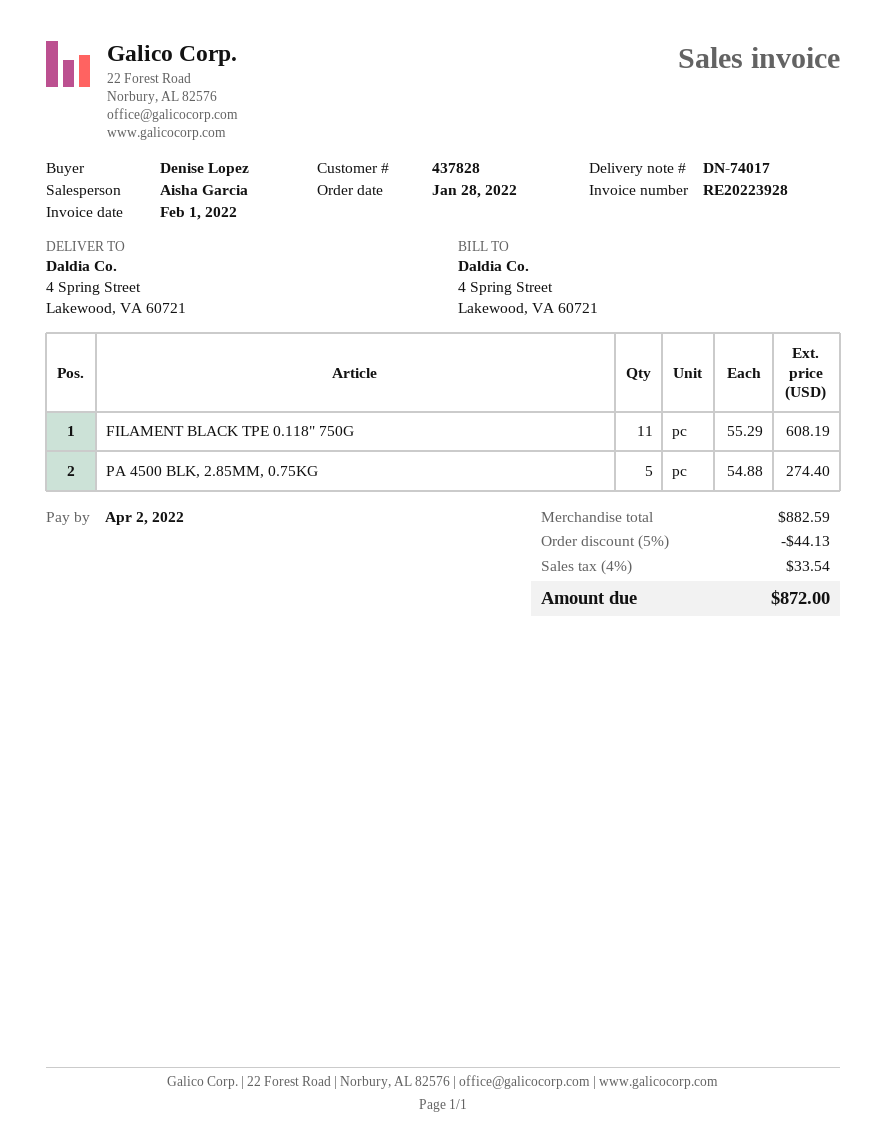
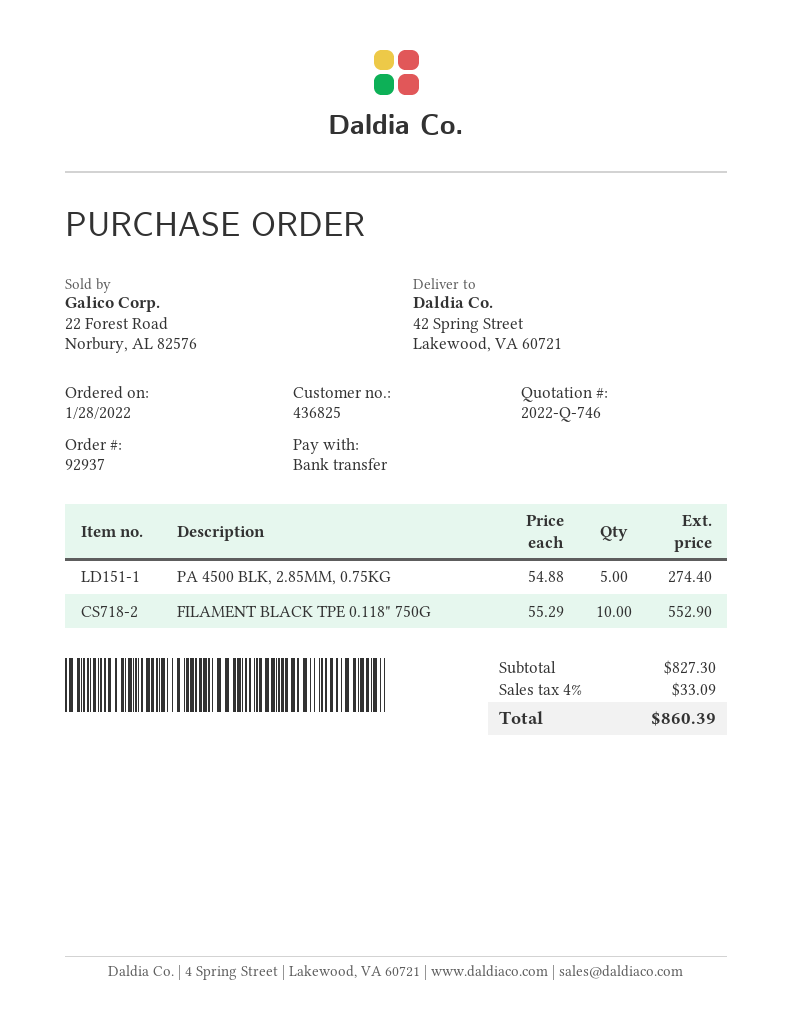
customer number: 437828 -> 436825
ship to: 4 Spring Street, Lakewood, VA 60721 -> 42 Spring Street, Lakewood, VA 60721
FILAMENT BLACK TPE 0.118" 750G: 11 x 55.29 = 608.19 -> 10 x 55.29 = 552.90
subtotal: 882.59 -> 827.30
discount: 5% = 44.13 -> none
tax: 4% = 33.54 -> 4% = 33.09
total: 872.00 -> 860.39

